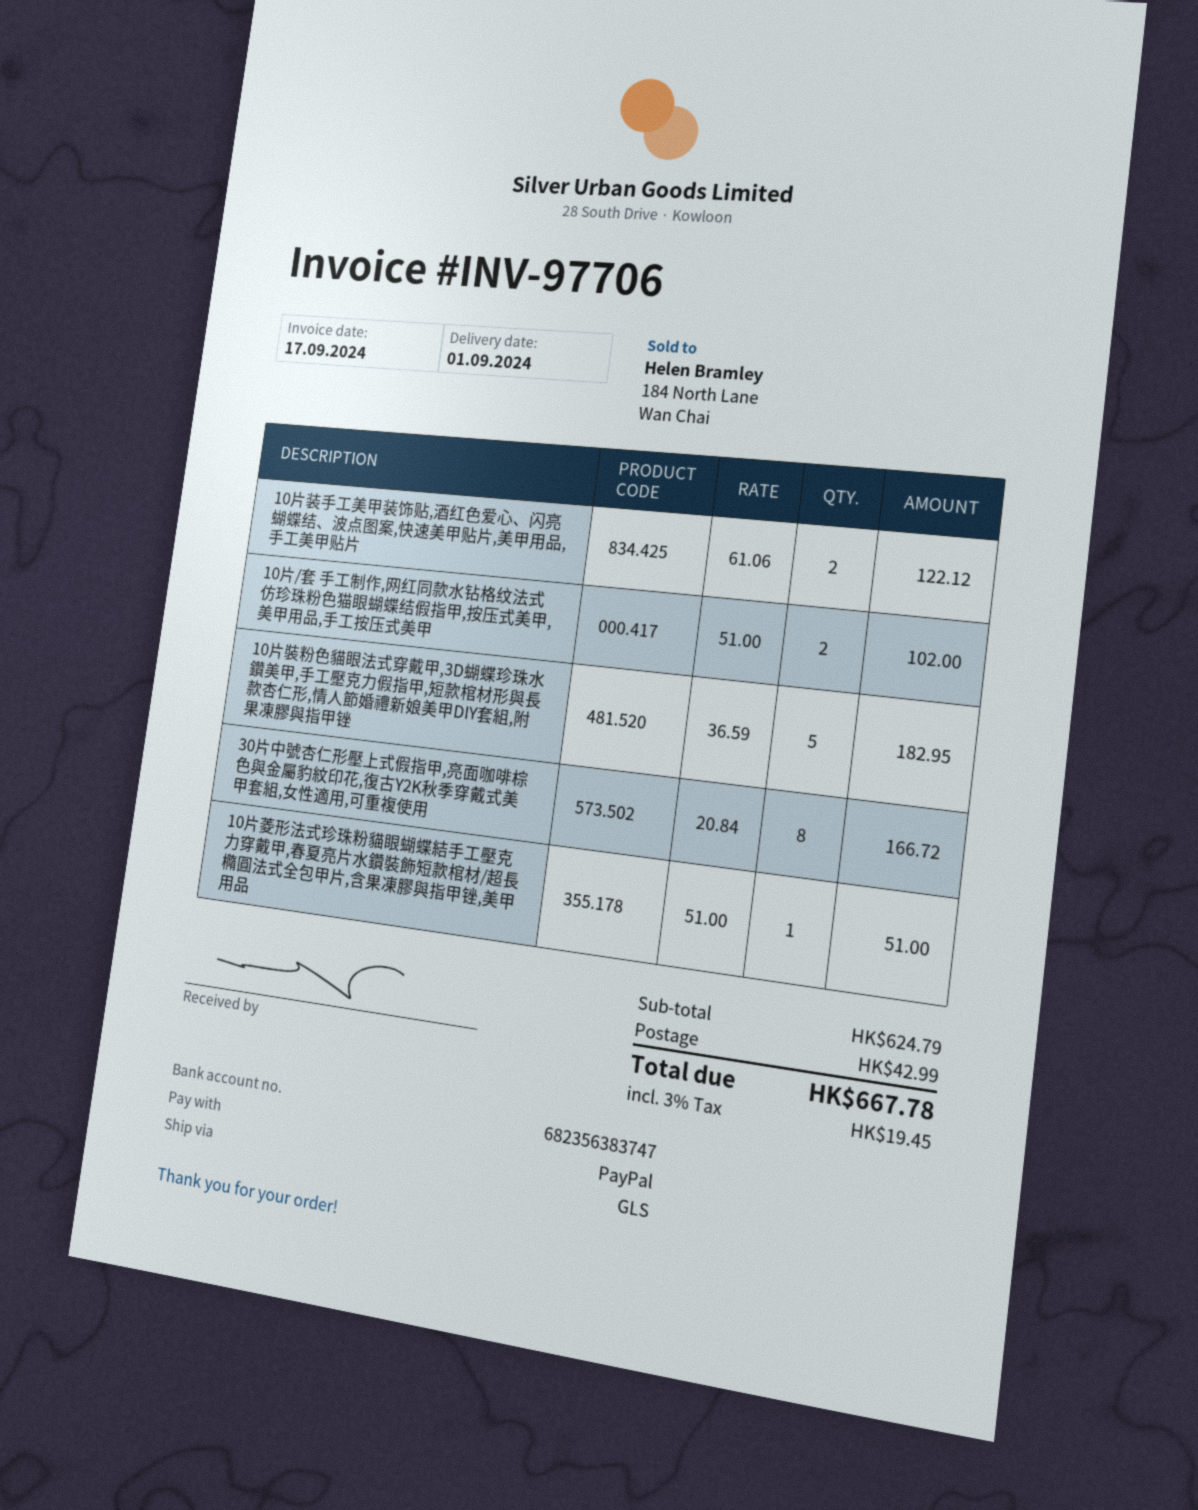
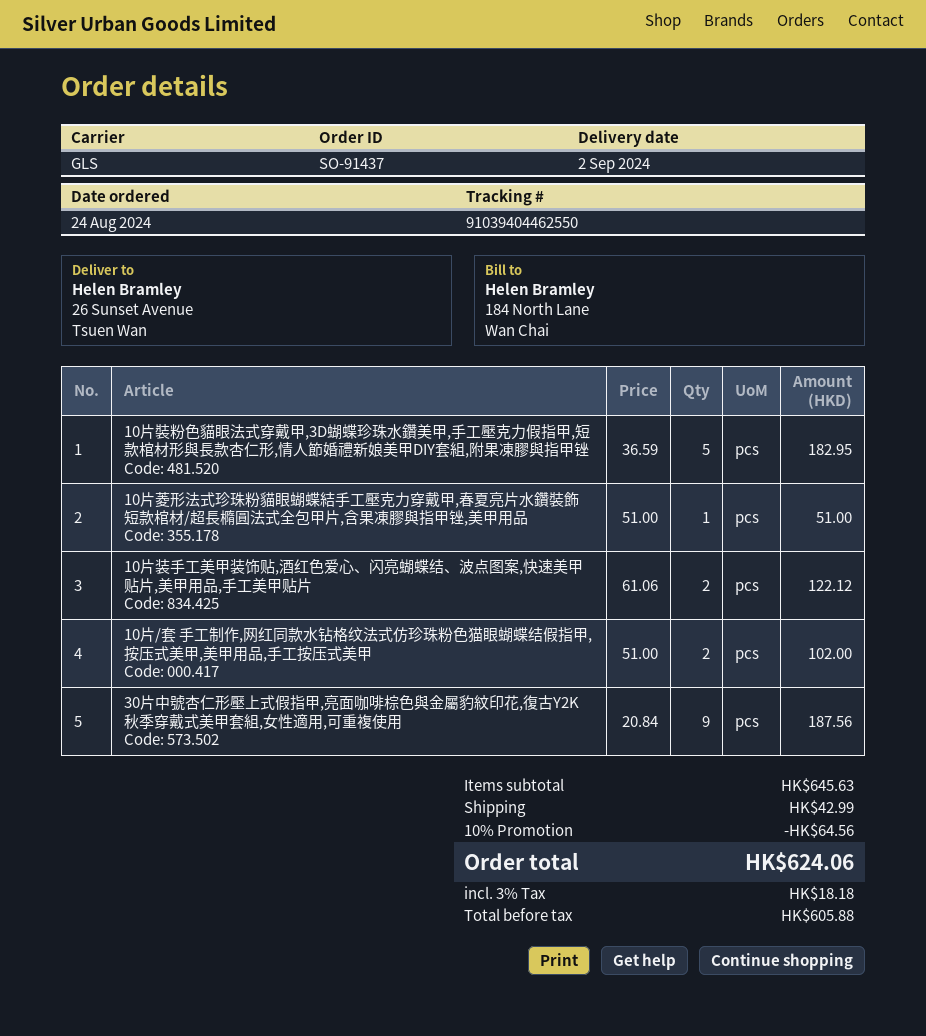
delivery date: 2024-09-01 -> 2024-09-02
30片中號杏仁形壓上式假指甲,亮面咖啡棕色與金屬豹紋印花,復古Y2K秋季穿戴式美甲套組,女性適用,可重複使用: 8 x 20.84 = 166.72 -> 9 x 20.84 = 187.56
subtotal: 624.79 -> 645.63
discount: none -> 10% = 64.56
tax: 3% = 19.45 -> 3% = 18.18
total: 667.78 -> 624.06

